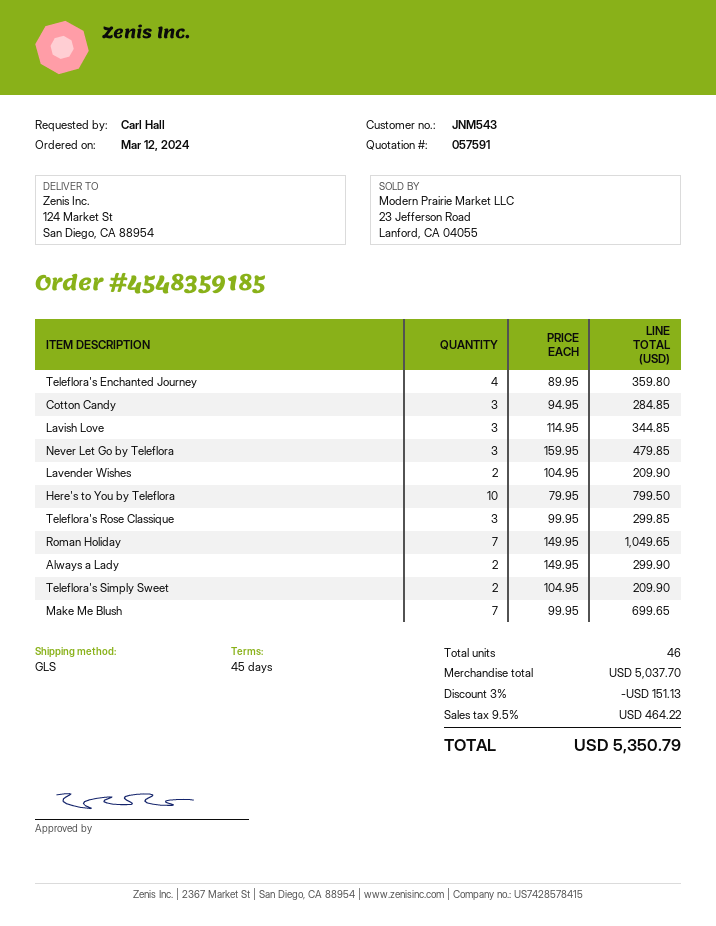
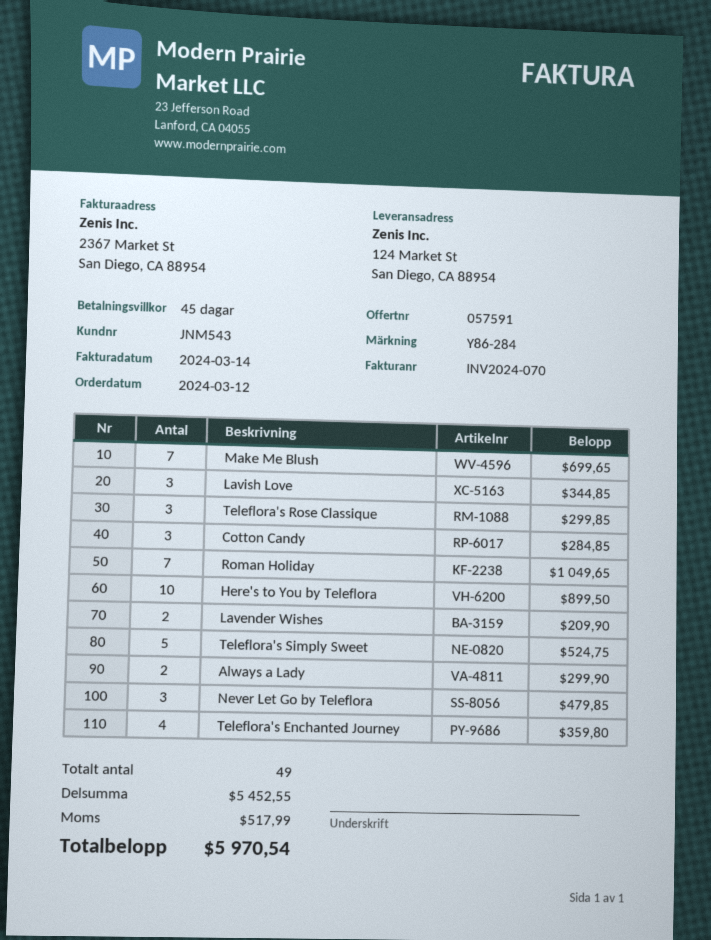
Here's to You by Teleflora: 10 for 799.50 -> 10 for 899.50
Teleflora's Simply Sweet: 2 for 209.90 -> 5 for 524.75
total quantity: 46 -> 49
subtotal: 5037.70 -> 5452.55
discount: 3% = 151.13 -> none
tax: 464.22 -> 517.99
total: 5350.79 -> 5970.54

